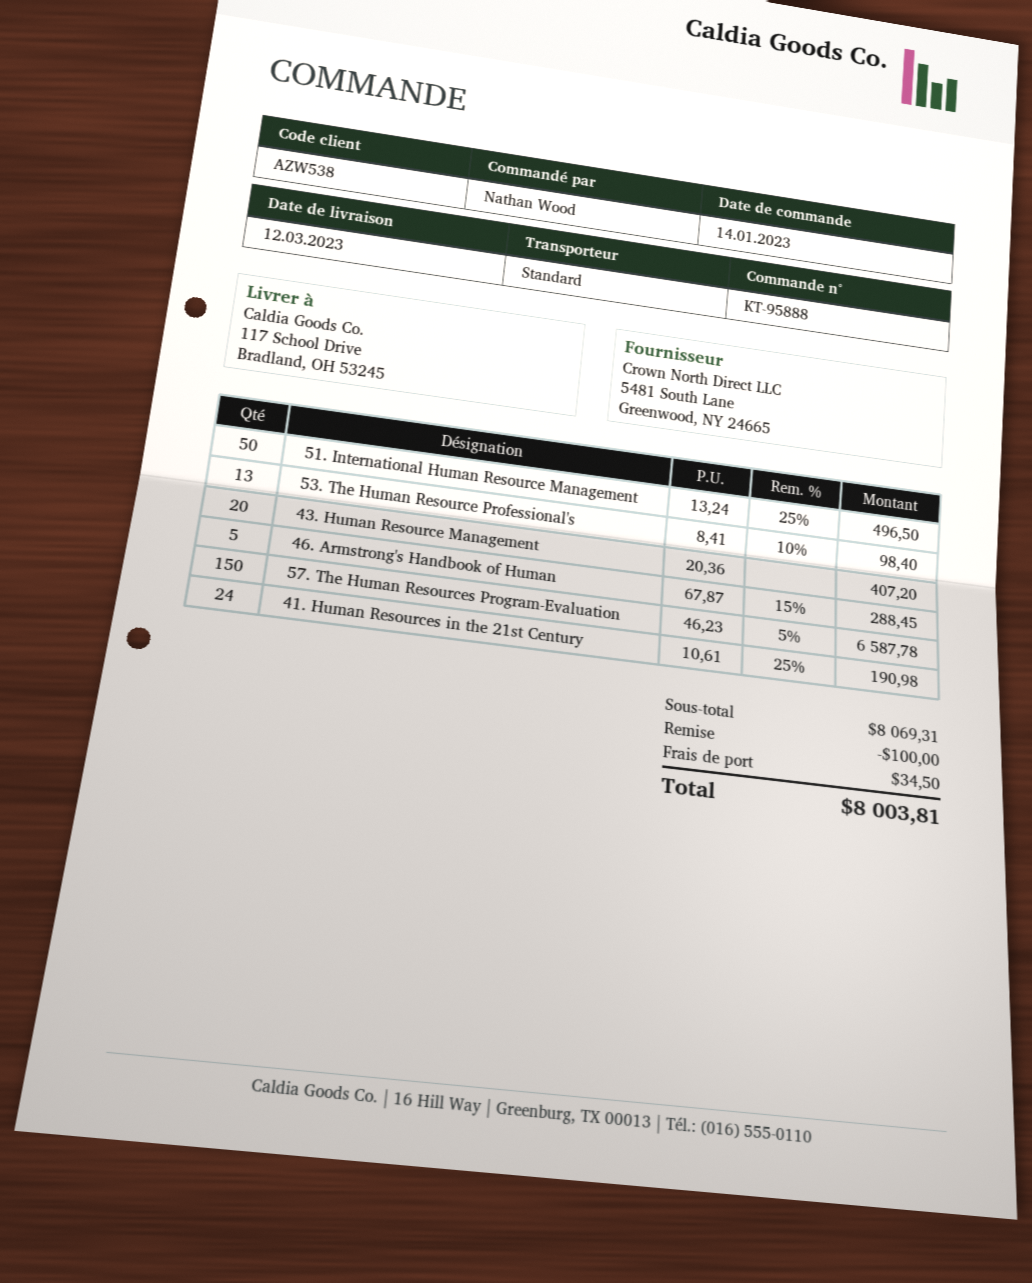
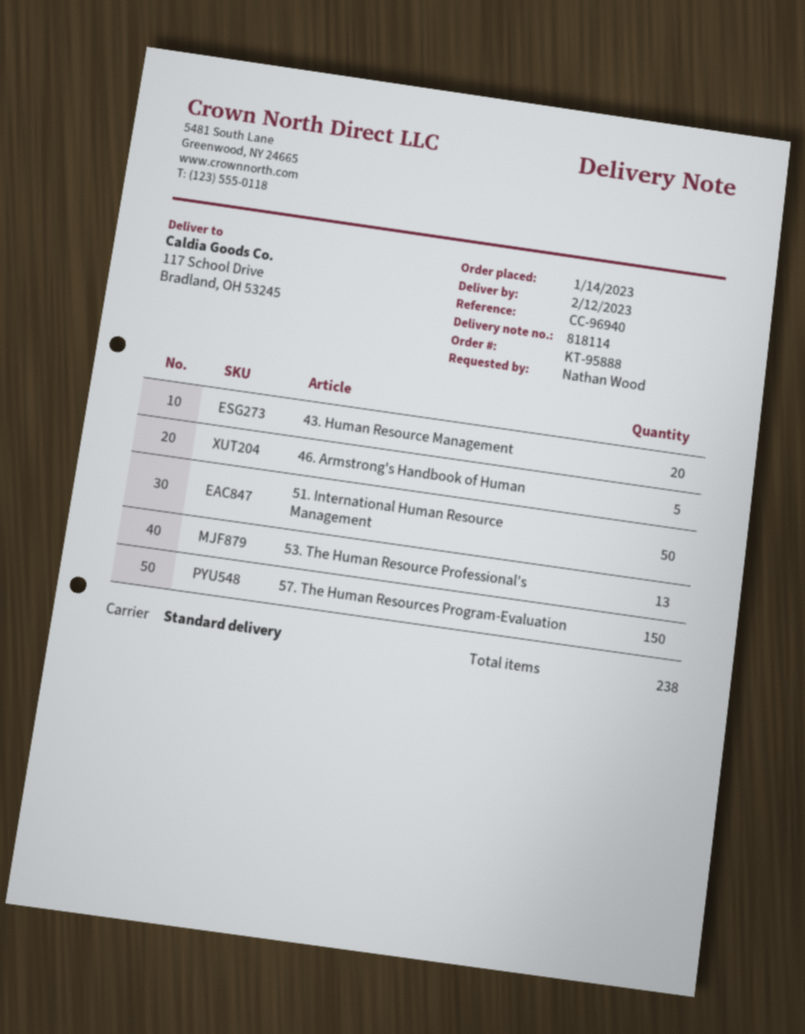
delivery date: 2023-03-12 -> 2023-02-12
41. Human Resources in the 21st Century: 24 -> none

